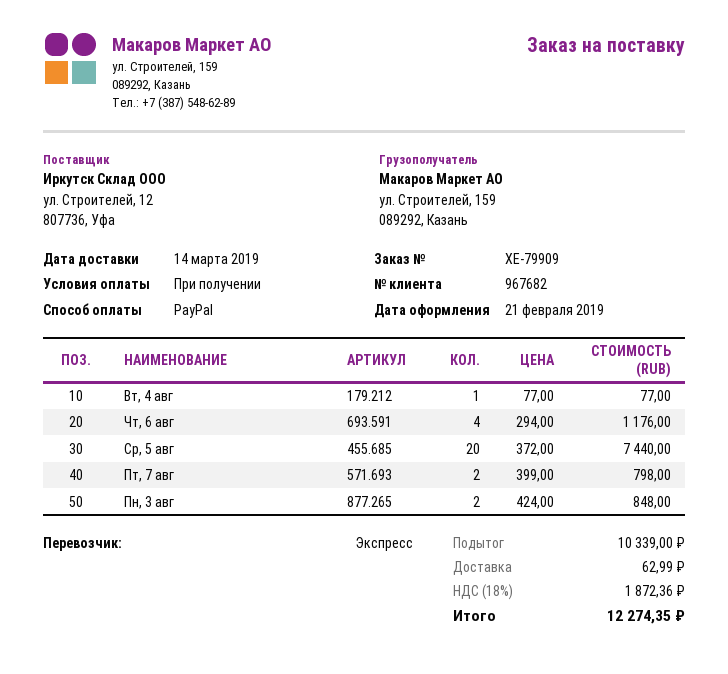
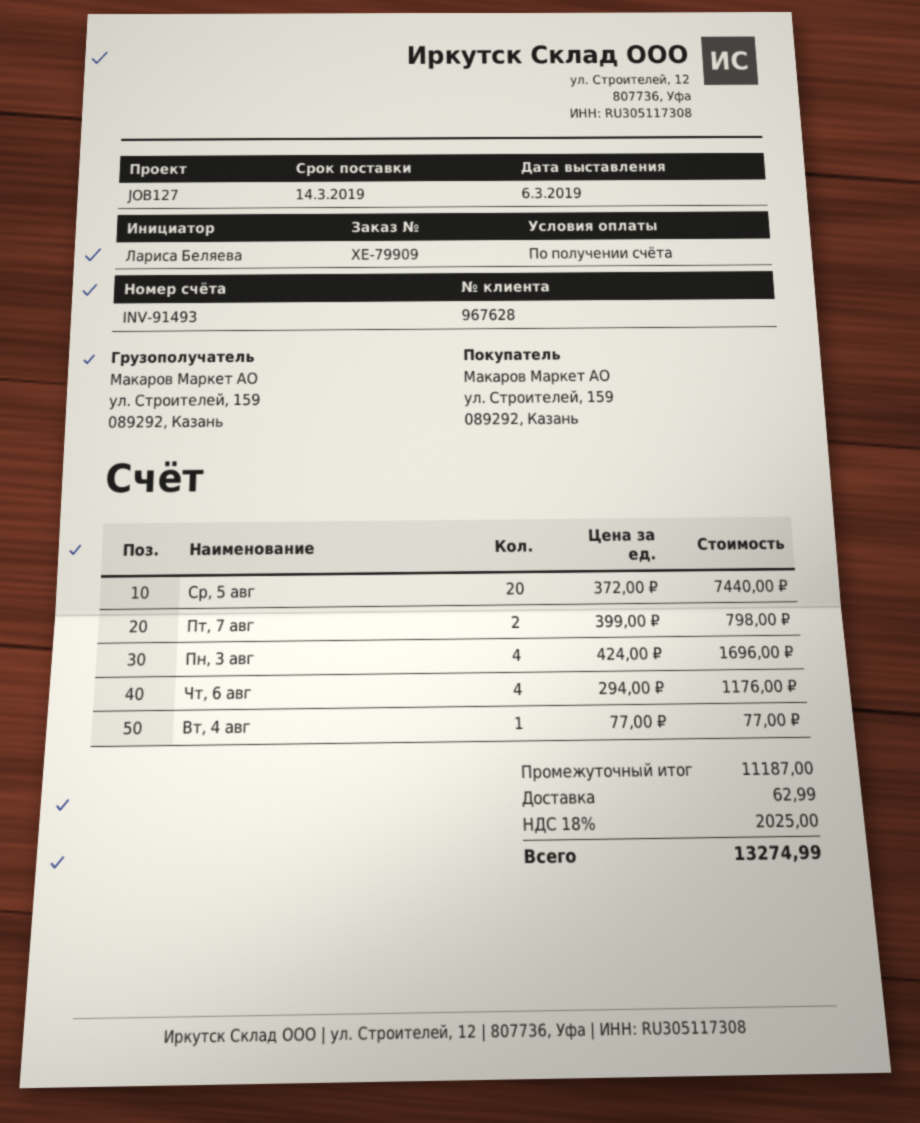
customer number: 967682 -> 967628
Пн, 3 авг: 2 x 424.00 = 848.00 -> 4 x 424.00 = 1696.00
subtotal: 10339.00 -> 11187.00
tax: 18% = 1872.36 -> 18% = 2025.00
total: 12274.35 -> 13274.99

